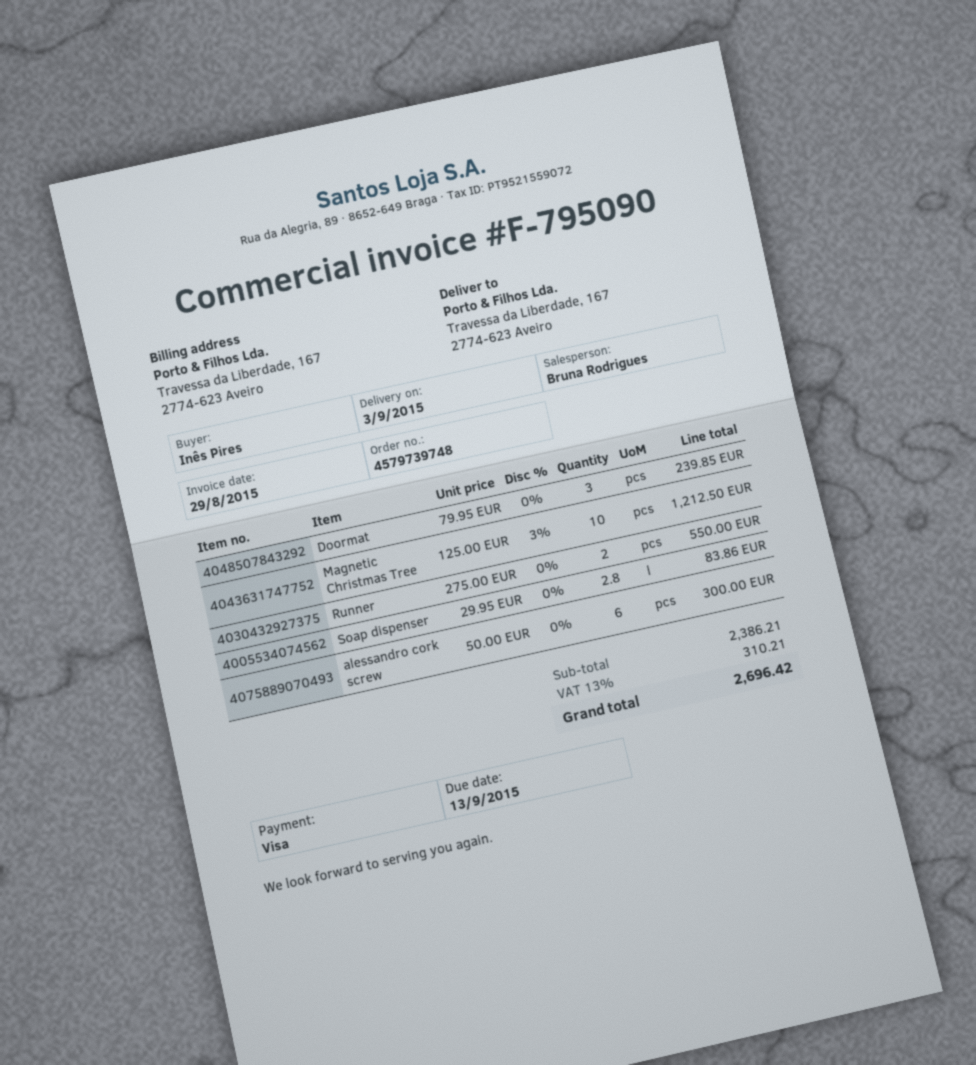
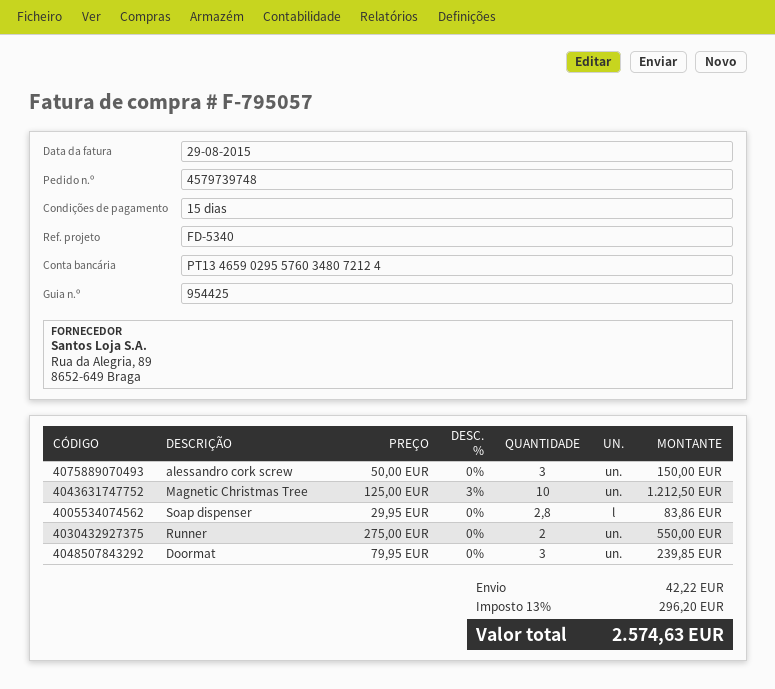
invoice number: F-795090 -> F-795057
alessandro cork screw: 6 x 50.00 = 300.00 -> 3 x 50.00 = 150.00
shipping: none -> 42.22
tax: 13% = 310.21 -> 13% = 296.20
total: 2696.42 -> 2574.63

